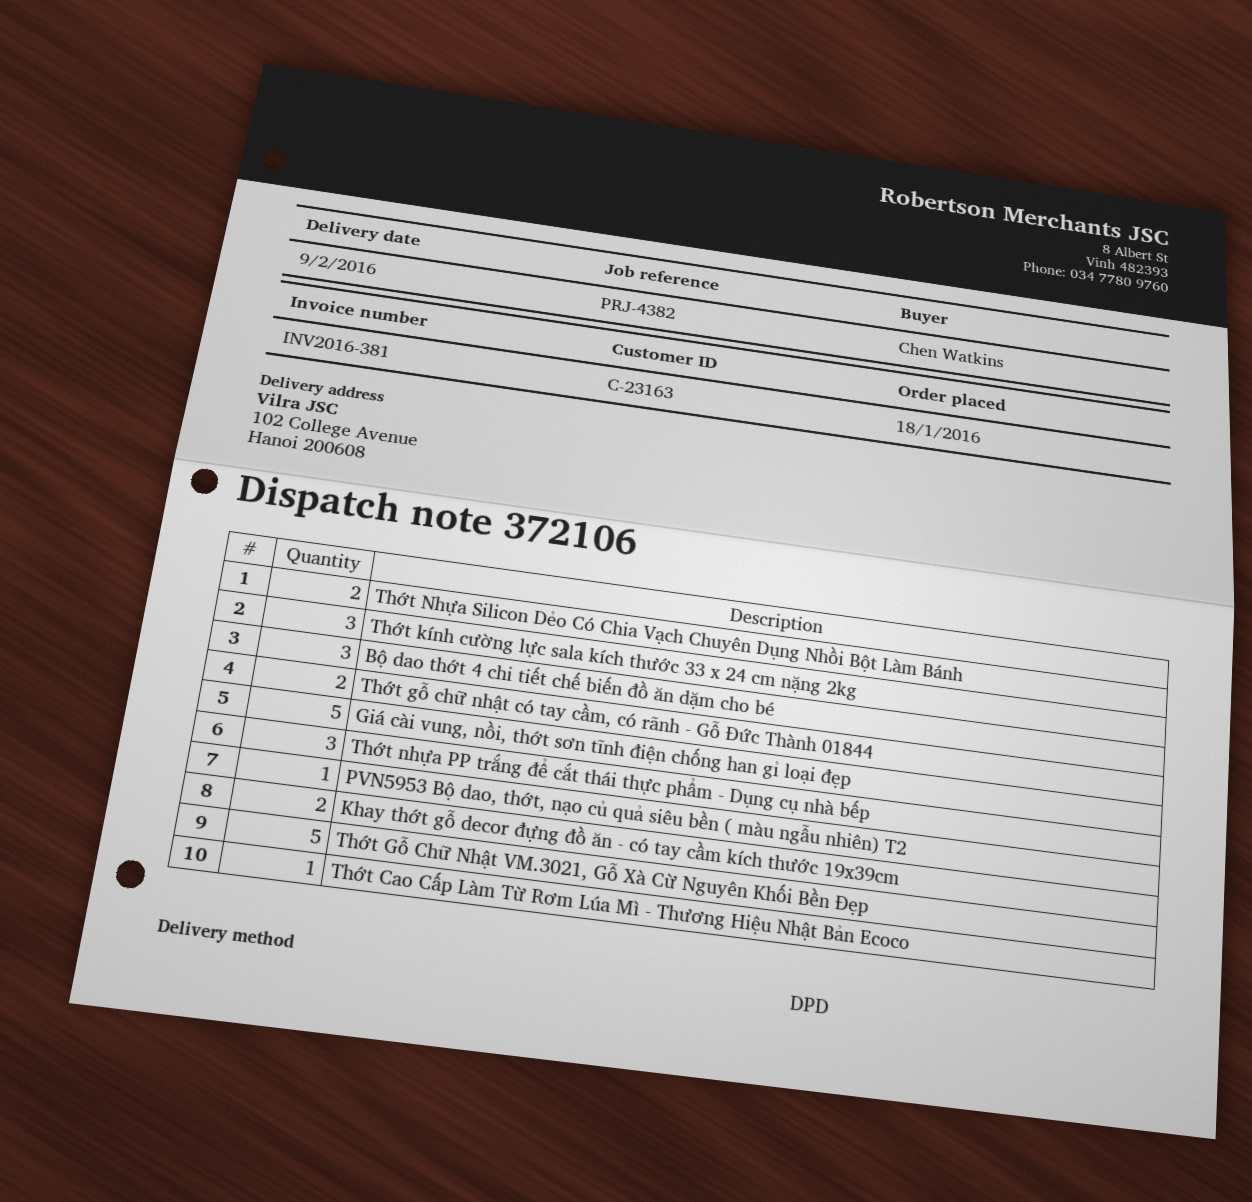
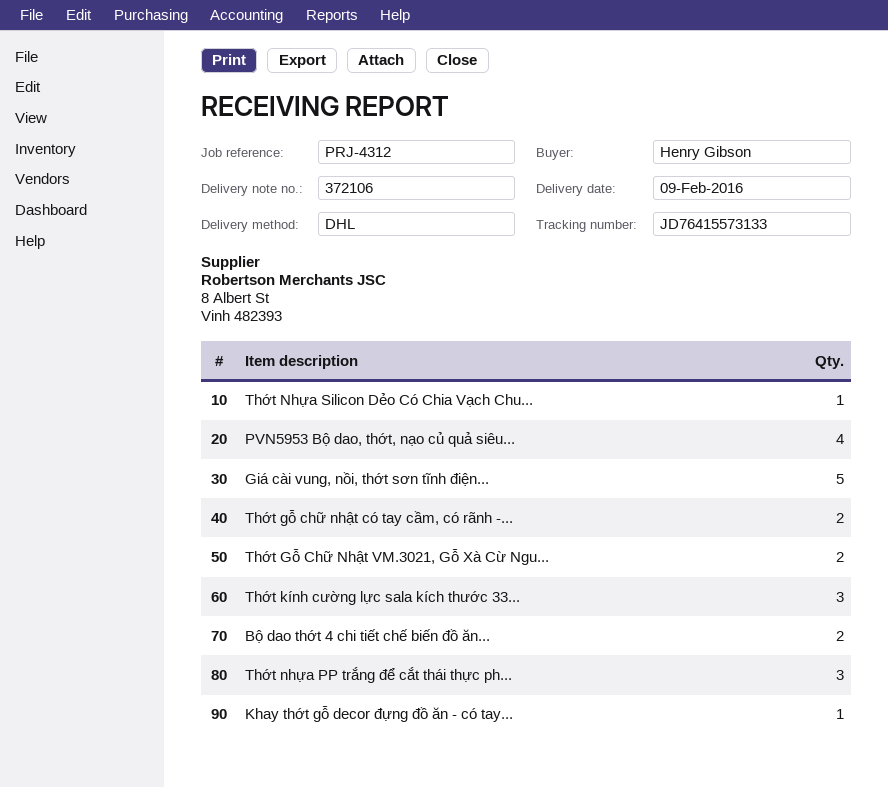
reference: PRJ-4382 -> PRJ-4312
ordered by: Chen Watkins -> Henry Gibson
shipping method: DPD -> DHL
Thớt Nhựa Silicon Dẻo Có Chia Vạch Chuyên Dụng Nhồi Bột Làm Bánh: 2 -> 1
Bộ dao thớt 4 chi tiết chế biến đồ ăn dặm cho bé: 3 -> 2
PVN5953 Bộ dao, thớt, nạo củ quả siêu bền ( màu ngẫu nhiên) T2: 1 -> 4
Khay thớt gỗ decor đựng đồ ăn - có tay cầm kích thước 19x39cm: 2 -> 1
Thớt Gỗ Chữ Nhật VM.3021, Gỗ Xà Cừ Nguyên Khối Bền Đẹp: 5 -> 2
Thớt Cao Cấp Làm Từ Rơm Lúa Mì - Thương Hiệu Nhật Bản Ecoco: 1 -> none

